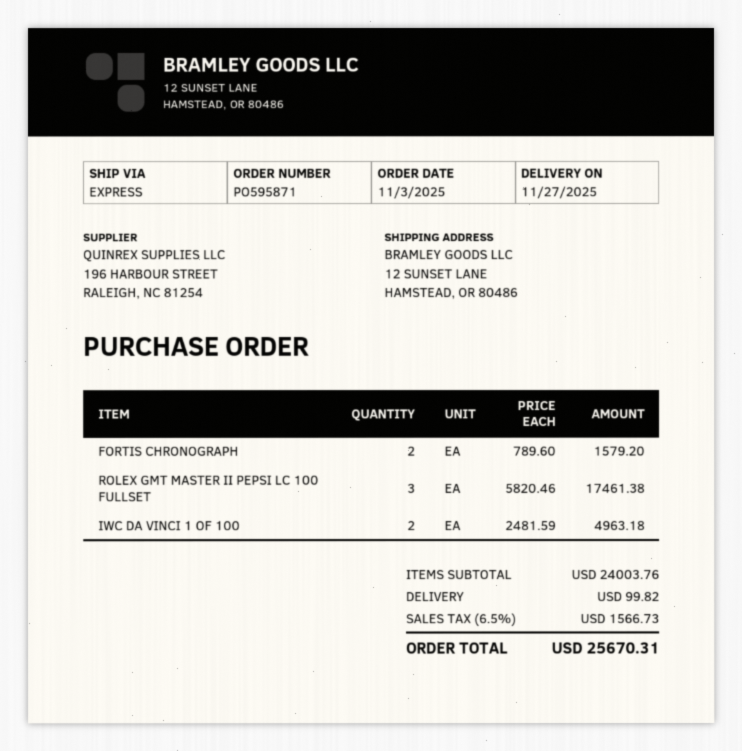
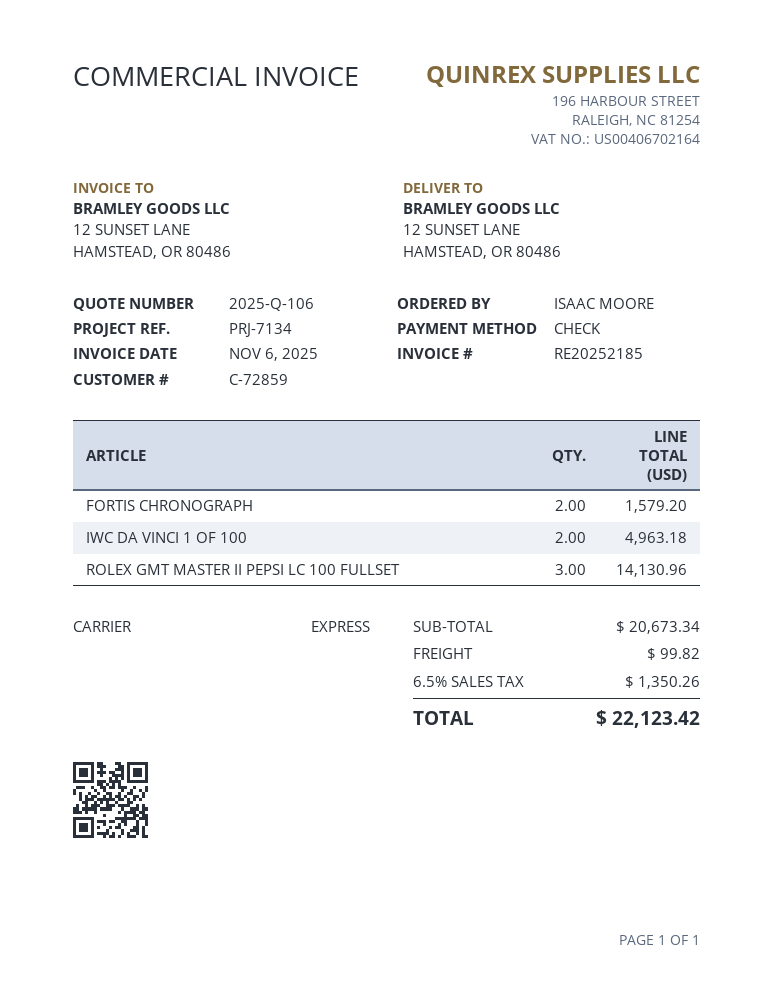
ROLEX GMT MASTER II PEPSI LC 100 FULLSET: 3 for 17461.38 -> 3 for 14130.96
subtotal: 24003.76 -> 20673.34
tax: 6.5% = 1566.73 -> 6.5% = 1350.26
total: 25670.31 -> 22123.42

